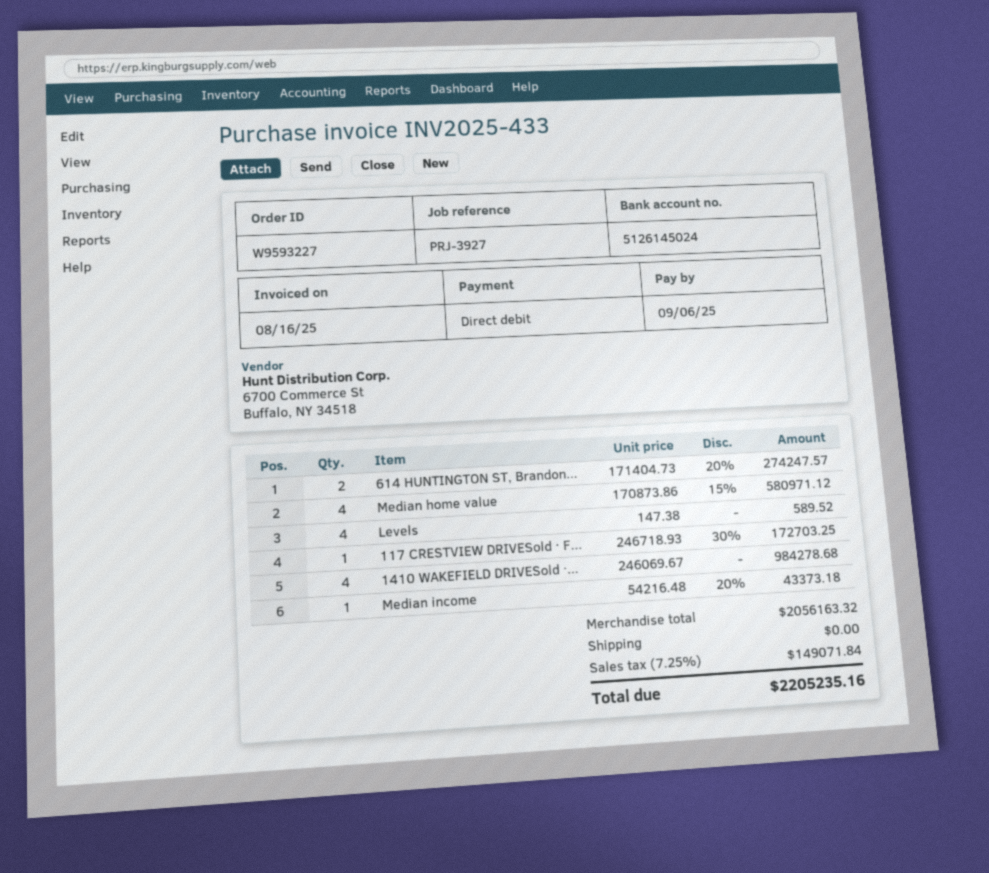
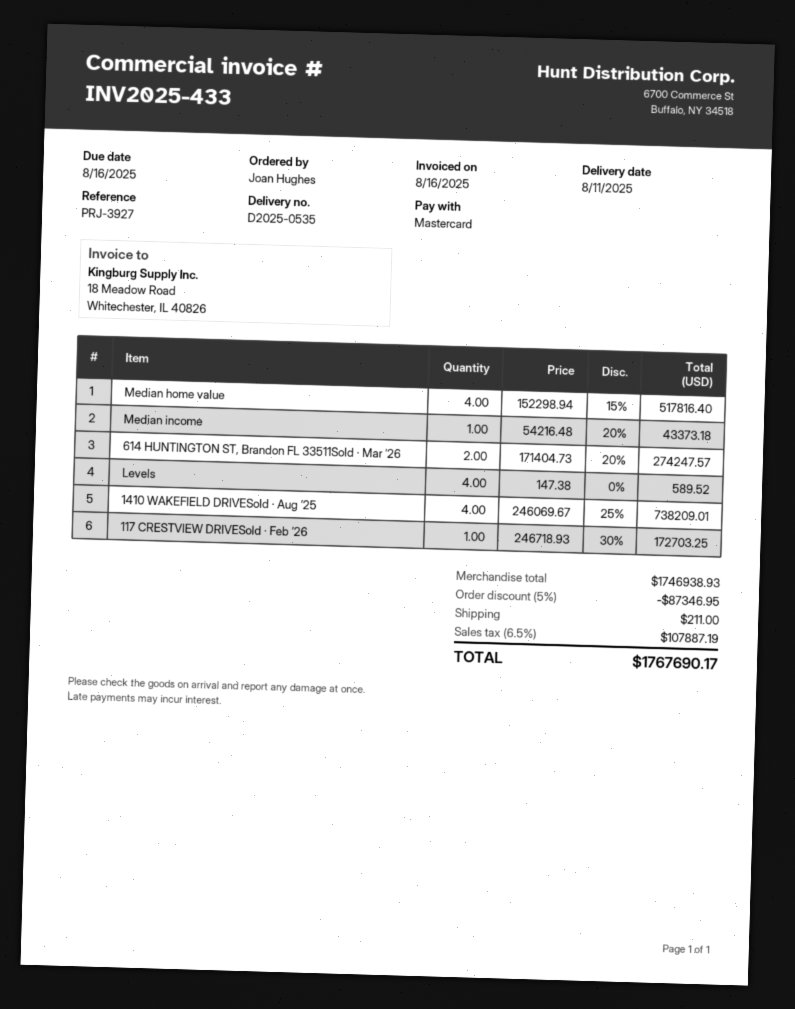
due date: 2025-09-06 -> 2025-08-16
payment method: direct debit -> Mastercard
Median home value: 4 x 170873.86 - 15% = 580971.12 -> 4 x 152298.94 - 15% = 517816.40
1410 WAKEFIELD DRIVESold ·...: 4 x 246069.67 = 984278.68 -> 4 x 246069.67 - 25% = 738209.01
subtotal: 2056163.32 -> 1746938.93
discount: none -> 5% = 87346.95
shipping: 0.00 -> 211.00
tax: 7.25% = 149071.84 -> 6.5% = 107887.19
total: 2205235.16 -> 1767690.17

